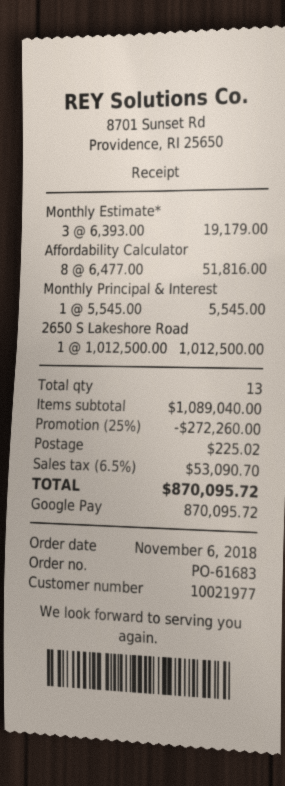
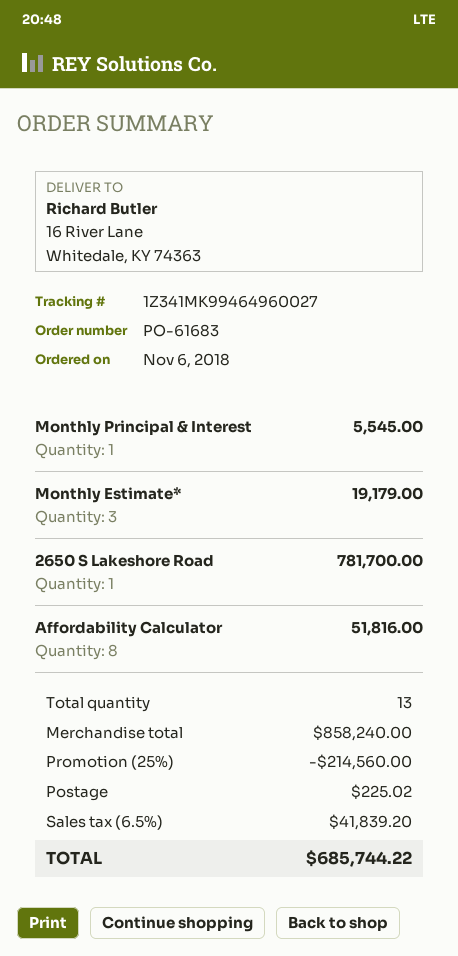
2650 S Lakeshore Road: 1 for 1012500.00 -> 1 for 781700.00
subtotal: 1089040.00 -> 858240.00
discount: 25% = 272260.00 -> 25% = 214560.00
tax: 6.5% = 53090.70 -> 6.5% = 41839.20
total: 870095.72 -> 685744.22

